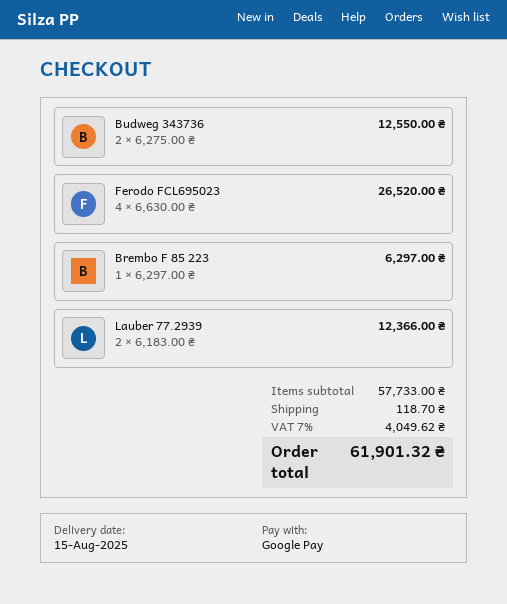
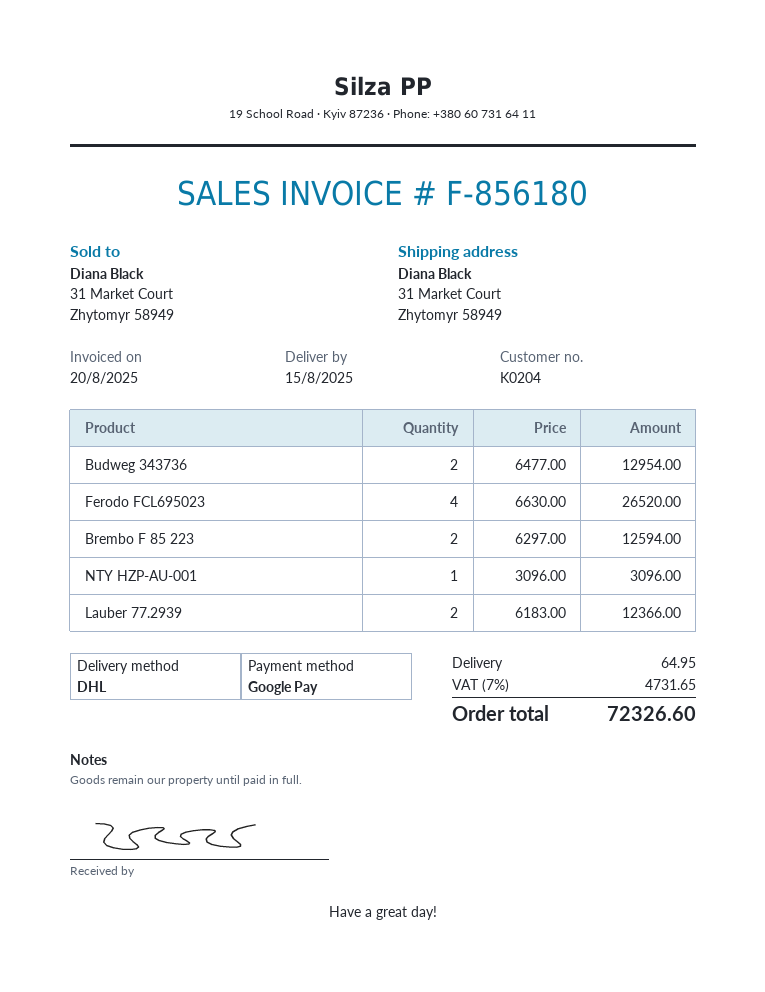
Budweg 343736: 2 x 6275.00 = 12550.00 -> 2 x 6477.00 = 12954.00
Brembo F 85 223: 1 x 6297.00 = 6297.00 -> 2 x 6297.00 = 12594.00
NTY HZP-AU-001: none -> 1 x 3096.00 = 3096.00
shipping: 118.70 -> 64.95
tax: 7% = 4049.62 -> 7% = 4731.65
total: 61901.32 -> 72326.60

